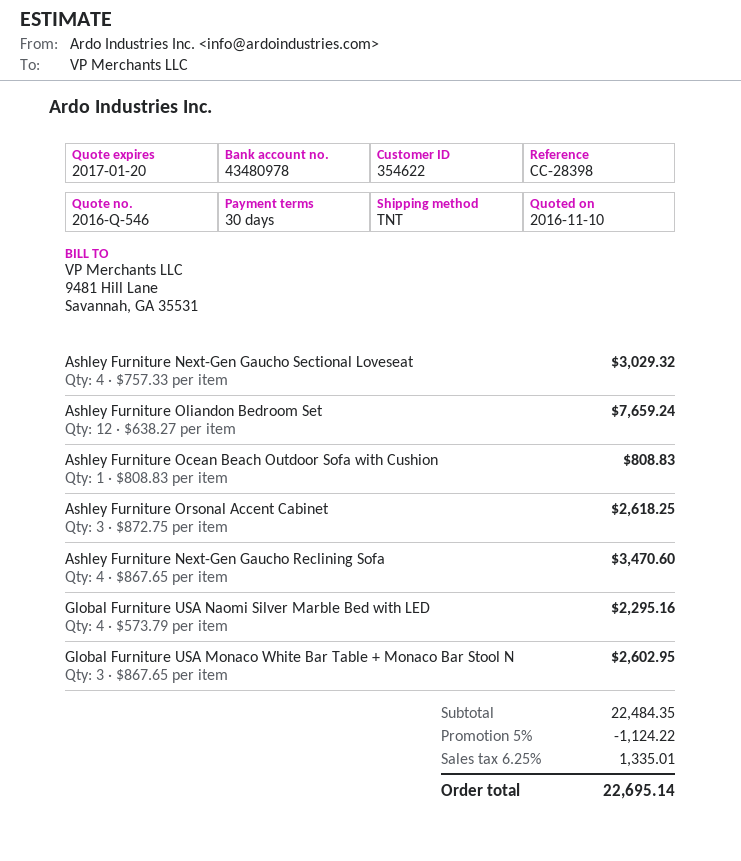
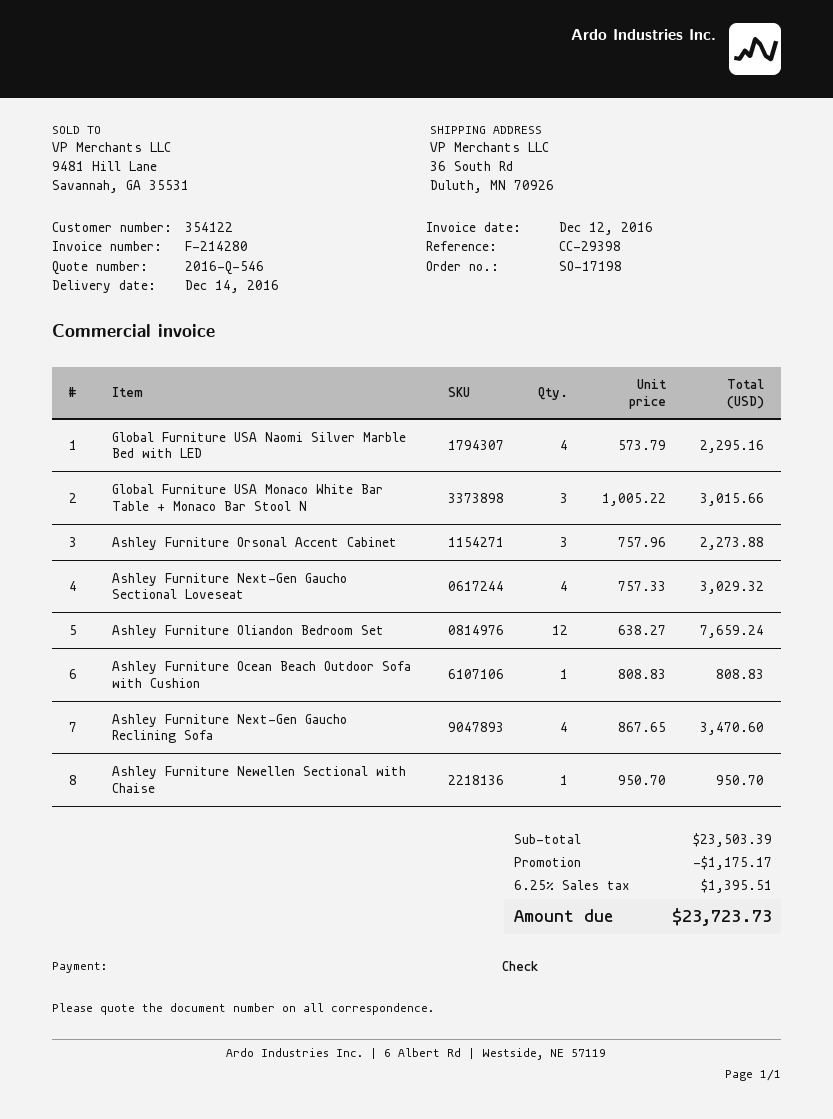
customer number: 354622 -> 354122
reference: CC-28398 -> CC-29398
Ashley Furniture Orsonal Accent Cabinet: 3 x 872.75 = 2618.25 -> 3 x 757.96 = 2273.88
Global Furniture USA Monaco White Bar Table + Monaco Bar Stool N: 3 x 867.65 = 2602.95 -> 3 x 1005.22 = 3015.66
Ashley Furniture Newellen Sectional with Chaise: none -> 1 x 950.70 = 950.70
subtotal: 22484.35 -> 23503.39
discount: 1124.22 -> 1175.17
tax: 6.25% = 1335.01 -> 6.25% = 1395.51
total: 22695.14 -> 23723.73

